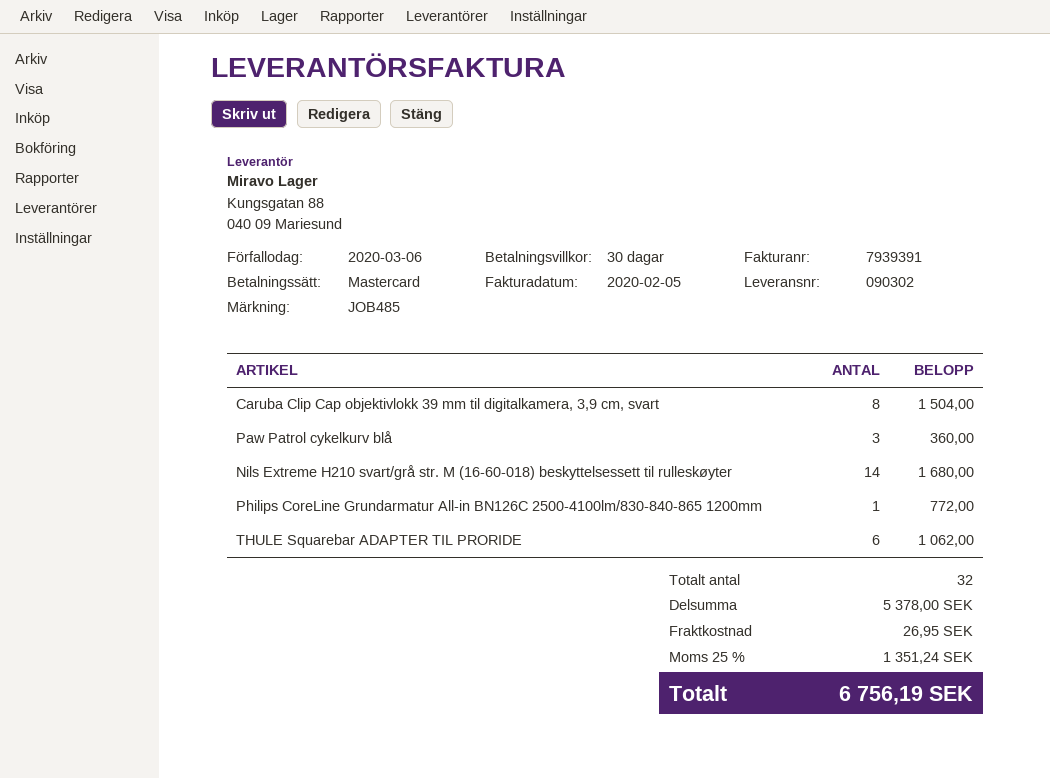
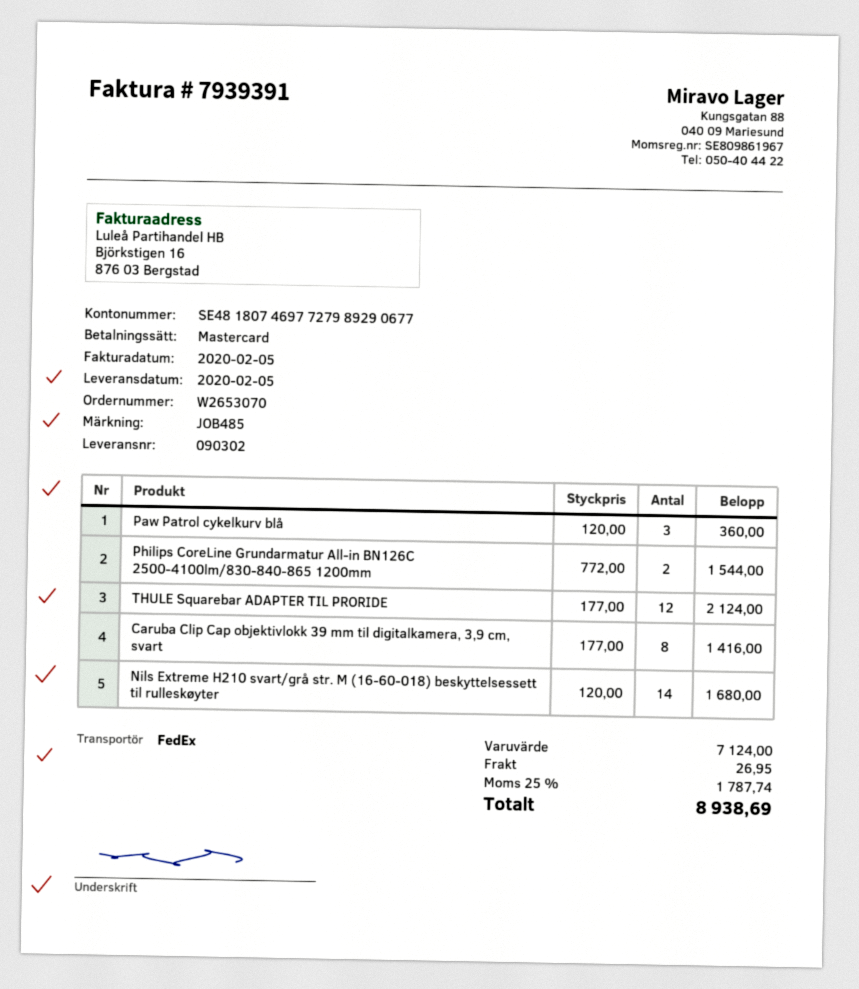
Caruba Clip Cap objektivlokk 39 mm til digitalkamera, 3,9 cm, svart: 8 for 1504.00 -> 8 for 1416.00
Philips CoreLine Grundarmatur All-in BN126C 2500-4100lm/830-840-865 1200mm: 1 for 772.00 -> 2 for 1544.00
THULE Squarebar ADAPTER TIL PRORIDE: 6 for 1062.00 -> 12 for 2124.00
subtotal: 5378.00 -> 7124.00
tax: 25% = 1351.24 -> 25% = 1787.74
total: 6756.19 -> 8938.69

